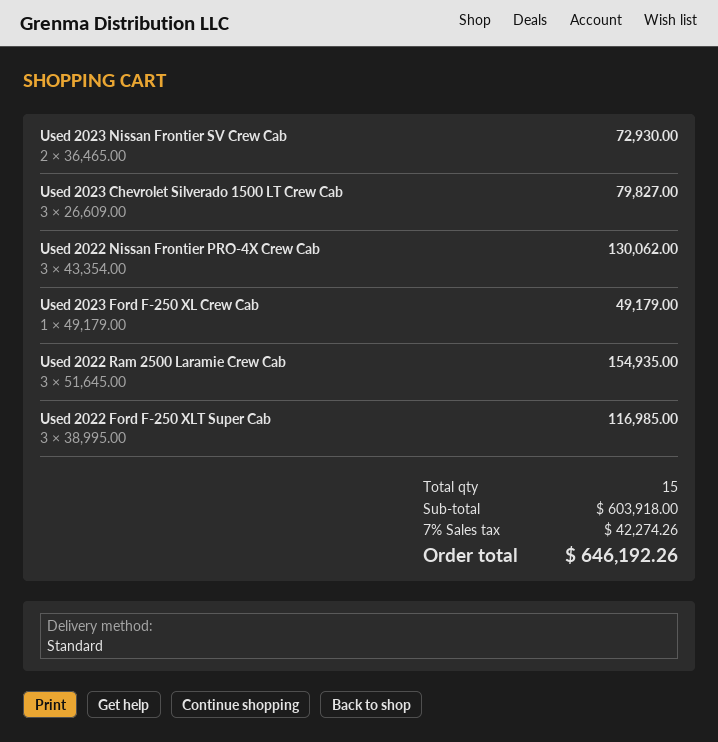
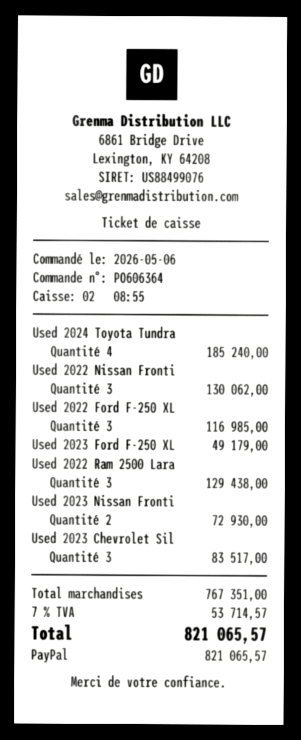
Used 2023 Chevrolet Silverado 1500 LT Crew Cab: 3 for 79827.00 -> 3 for 83517.00
Used 2022 Ram 2500 Laramie Crew Cab: 3 for 154935.00 -> 3 for 129438.00
Used 2024 Toyota Tundra: none -> 4 for 185240.00
subtotal: 603918.00 -> 767351.00
tax: 7% = 42274.26 -> 7% = 53714.57
total: 646192.26 -> 821065.57

